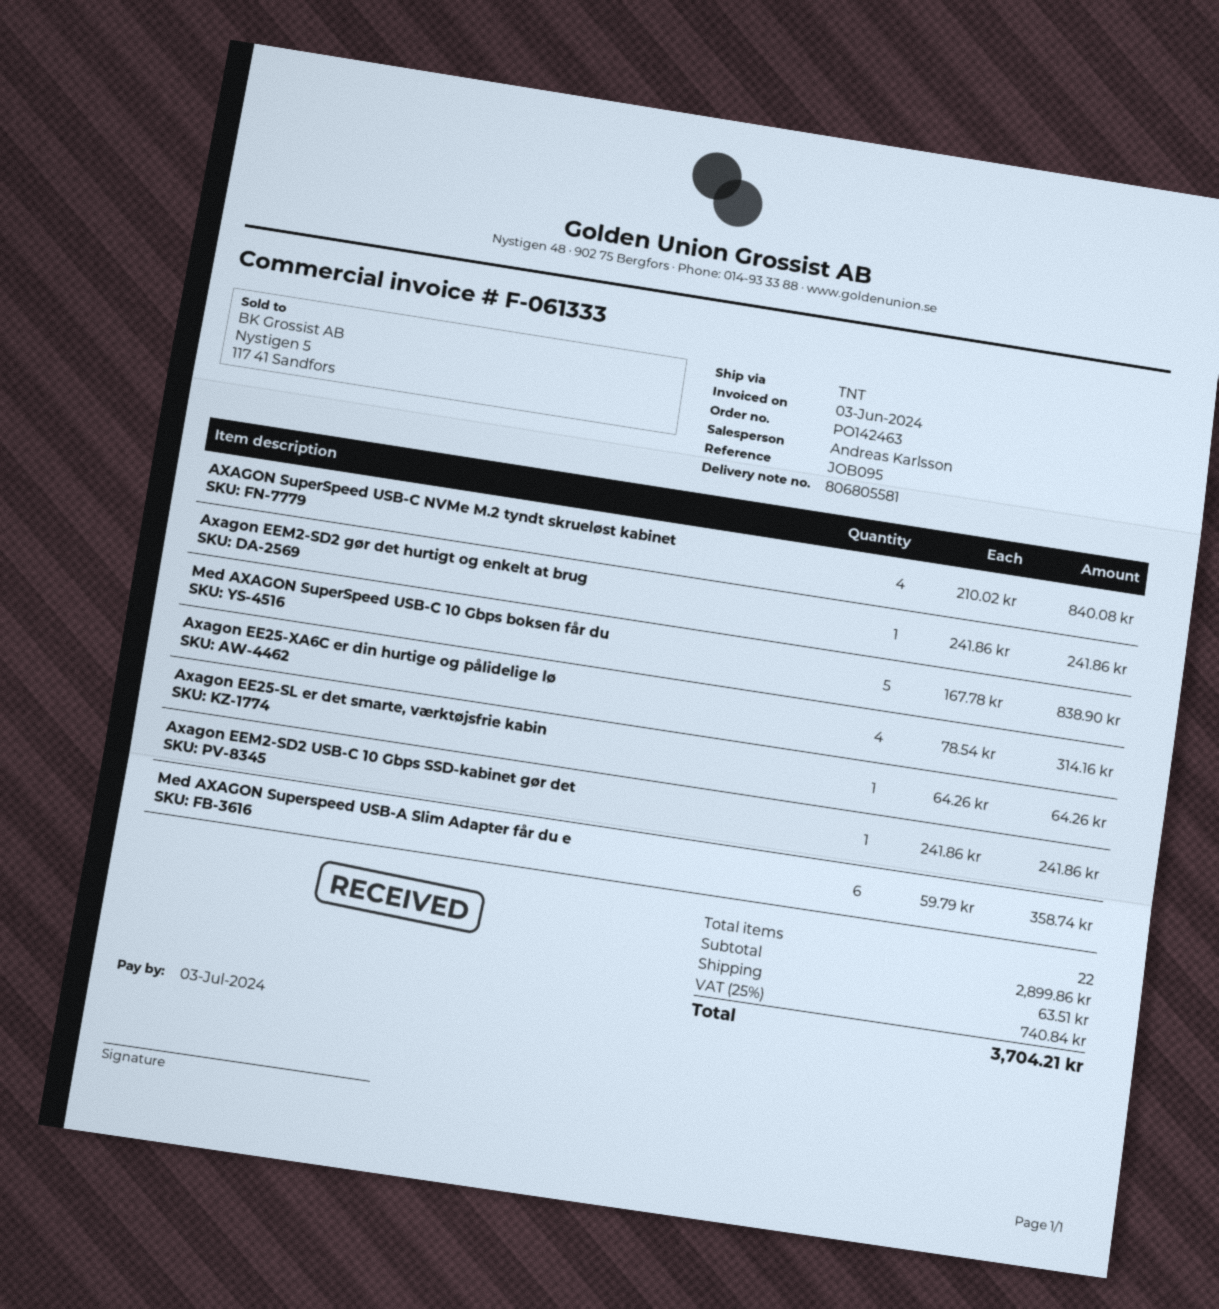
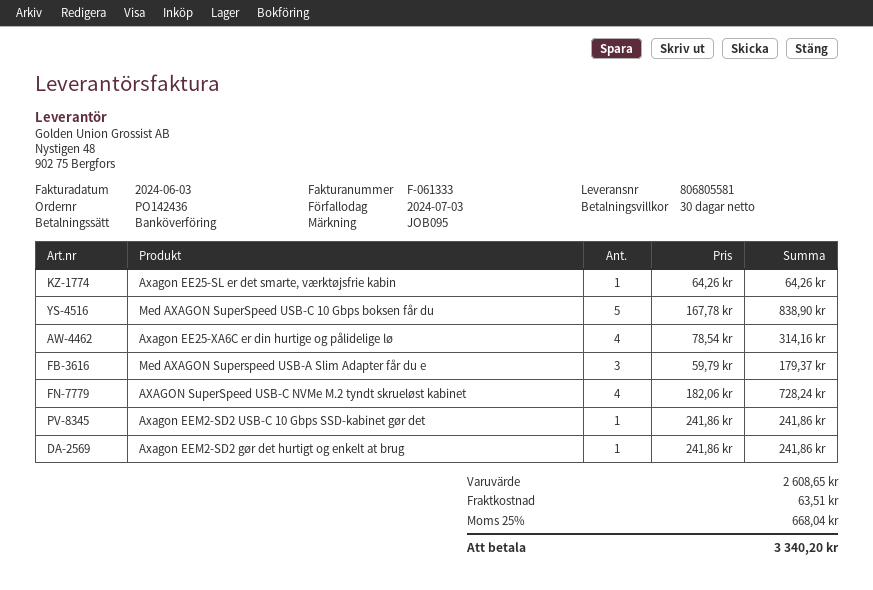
order number: PO142463 -> PO142436
AXAGON SuperSpeed USB-C NVMe M.2 tyndt skrueløst kabinet: 4 x 210.02 = 840.08 -> 4 x 182.06 = 728.24
Med AXAGON Superspeed USB-A Slim Adapter får du e: 6 x 59.79 = 358.74 -> 3 x 59.79 = 179.37
subtotal: 2899.86 -> 2608.65
tax: 25% = 740.84 -> 25% = 668.04
total: 3704.21 -> 3340.20

